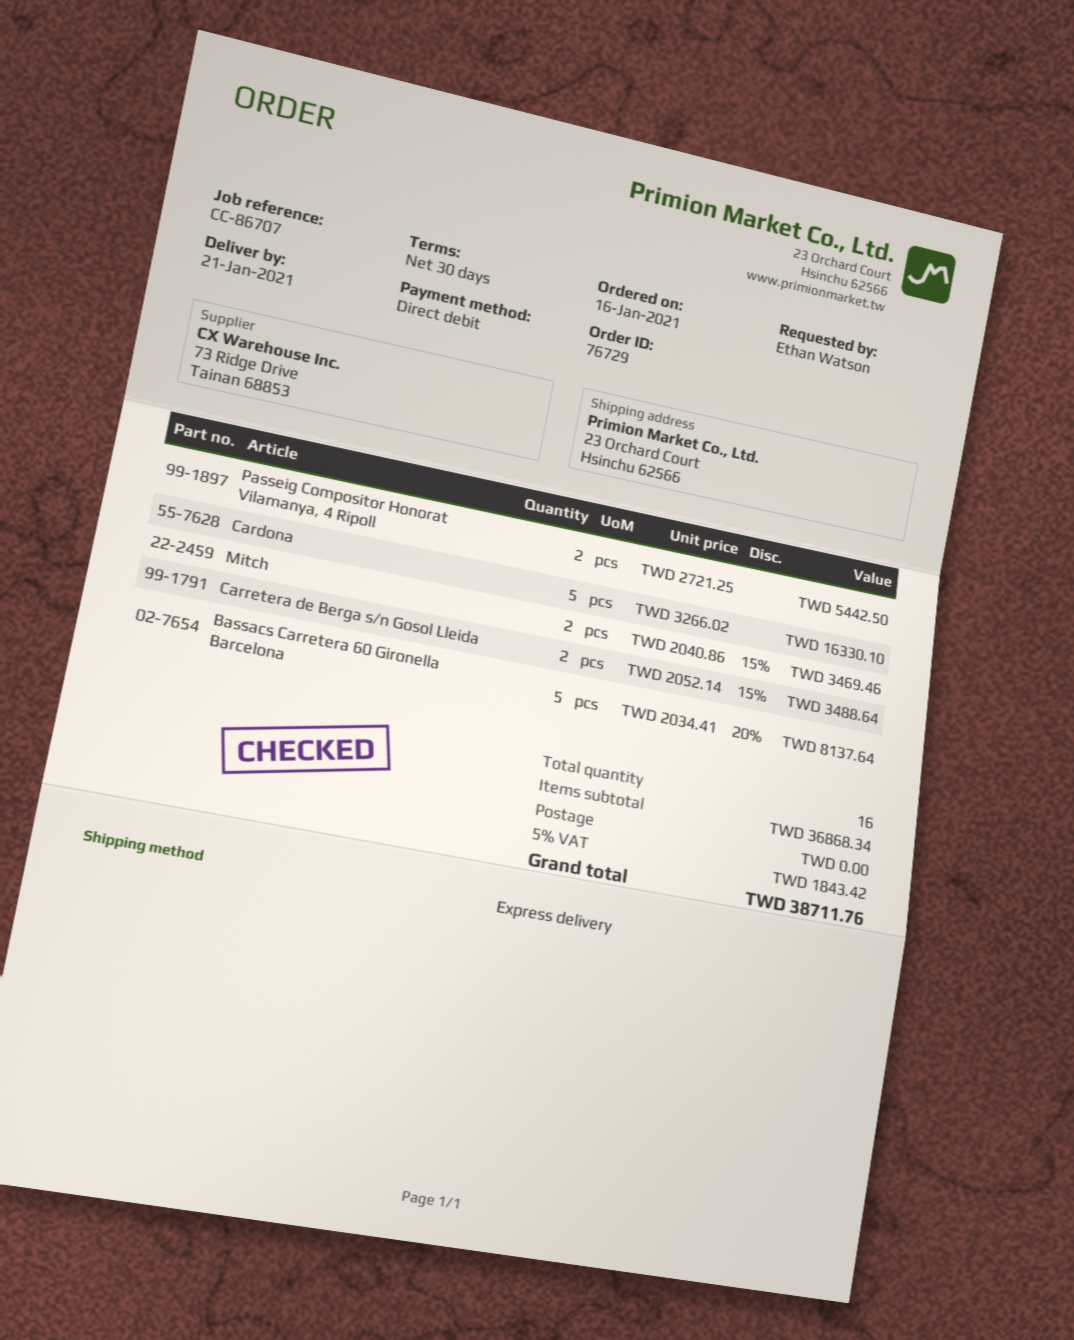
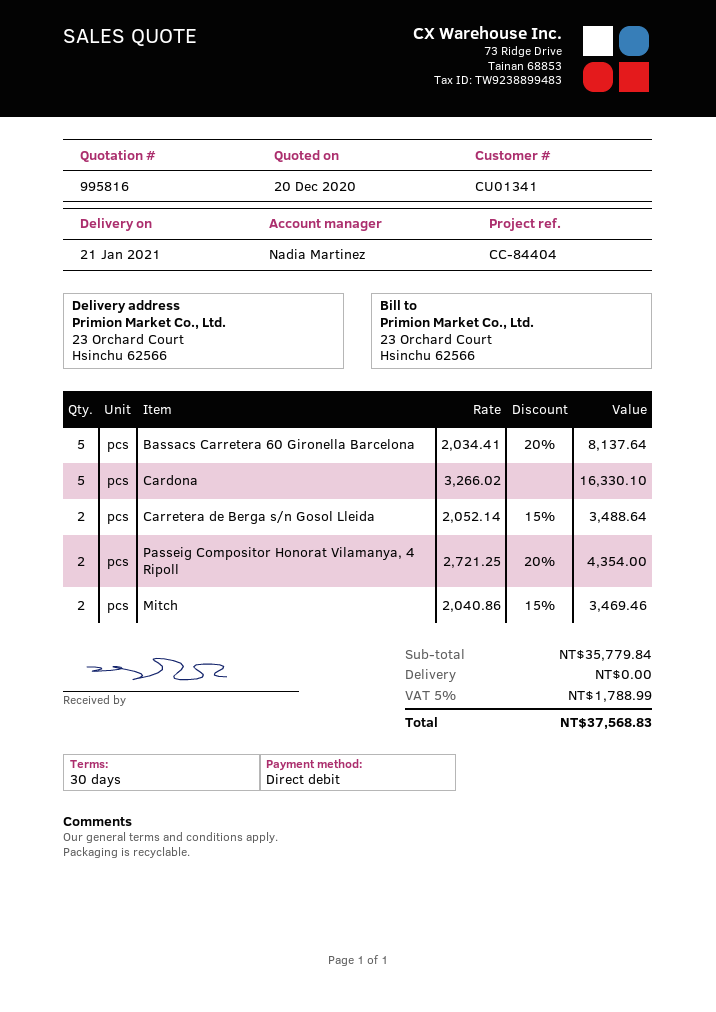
reference: CC-86707 -> CC-84404
Passeig Compositor Honorat Vilamanya, 4 Ripoll: 2 x 2721.25 = 5442.50 -> 2 x 2721.25 - 20% = 4354.00
subtotal: 36868.34 -> 35779.84
tax: 5% = 1843.42 -> 5% = 1788.99
total: 38711.76 -> 37568.83

